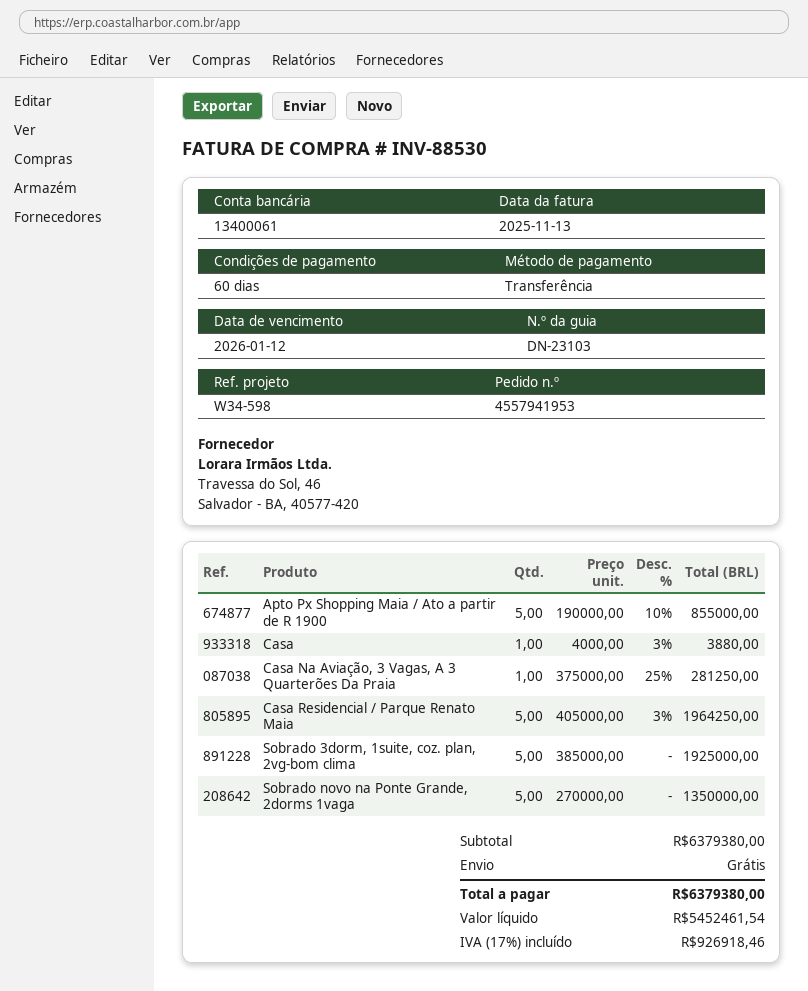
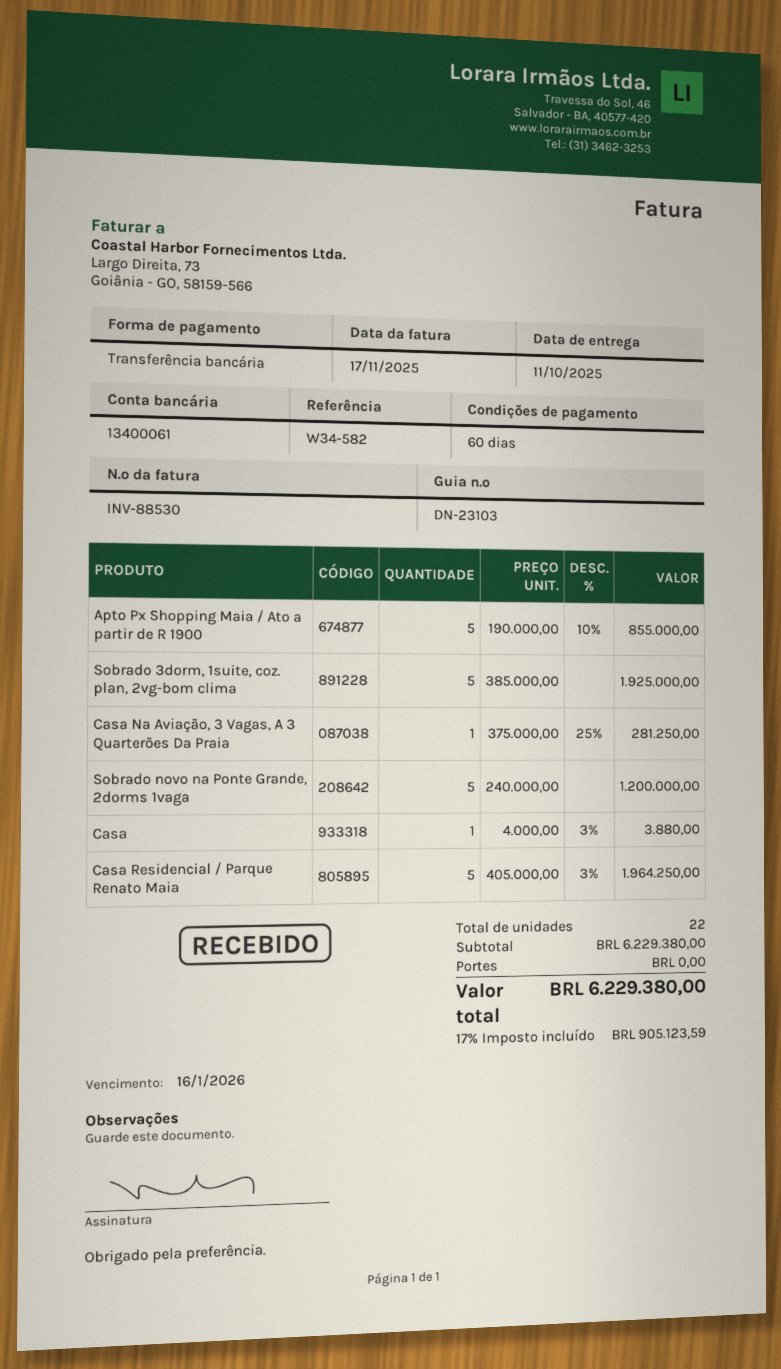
invoice date: 2025-11-13 -> 2025-11-17
due date: 2026-01-12 -> 2026-01-16
reference: W34-598 -> W34-582
Sobrado novo na Ponte Grande, 2dorms 1vaga: 5 x 270000.00 = 1350000.00 -> 5 x 240000.00 = 1200000.00
subtotal: 6379380.00 -> 6229380.00
tax: 17% = 926918.46 -> 17% = 905123.59
total: 6379380.00 -> 6229380.00

